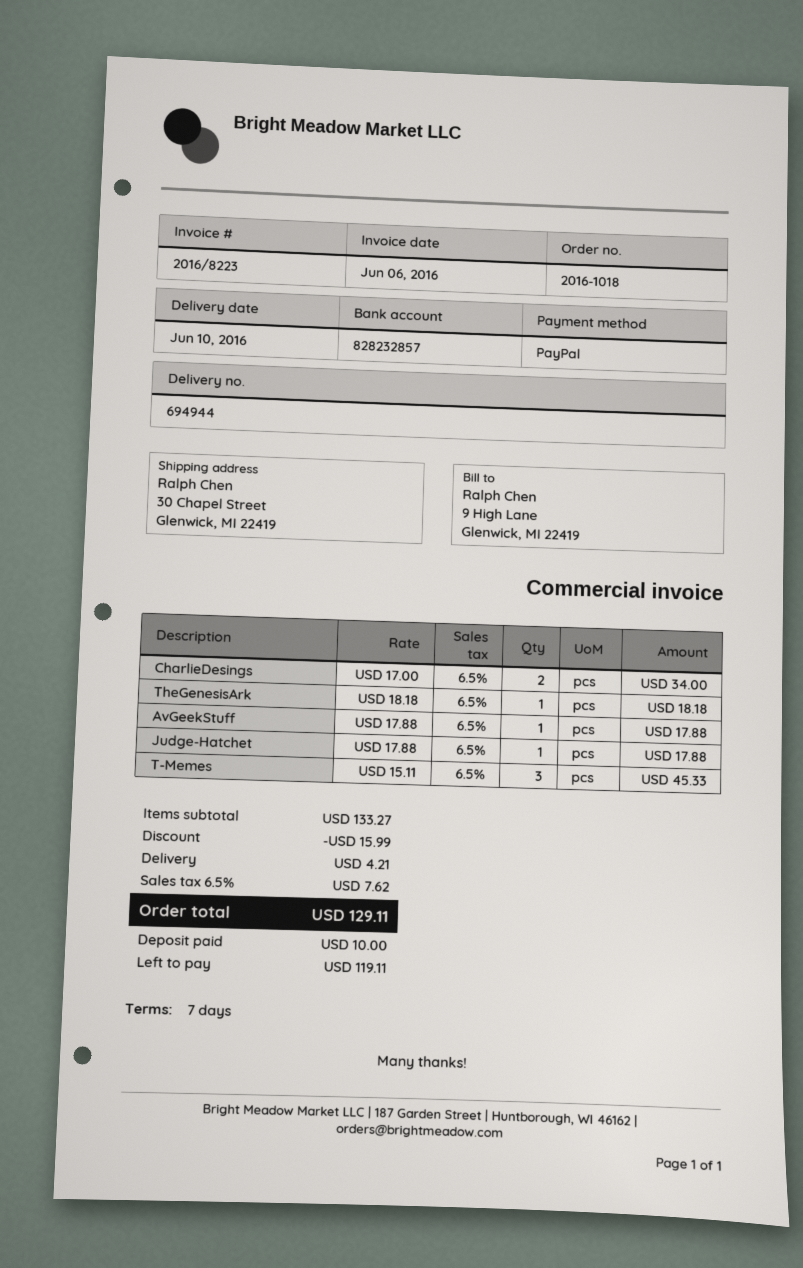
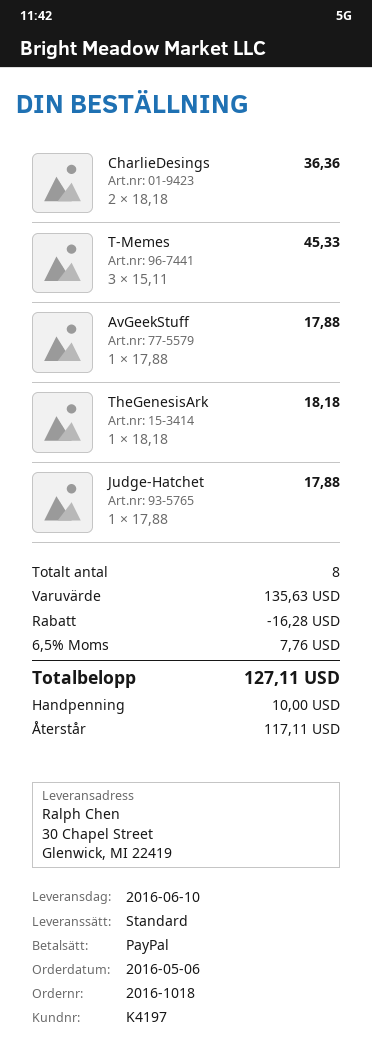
CharlieDesings: 2 x 17.00 = 34.00 -> 2 x 18.18 = 36.36
subtotal: 133.27 -> 135.63
discount: 15.99 -> 16.28
shipping: 4.21 -> none
tax: 6.5% = 7.62 -> 6.5% = 7.76
total: 129.11 -> 127.11
balance: 119.11 -> 117.11

